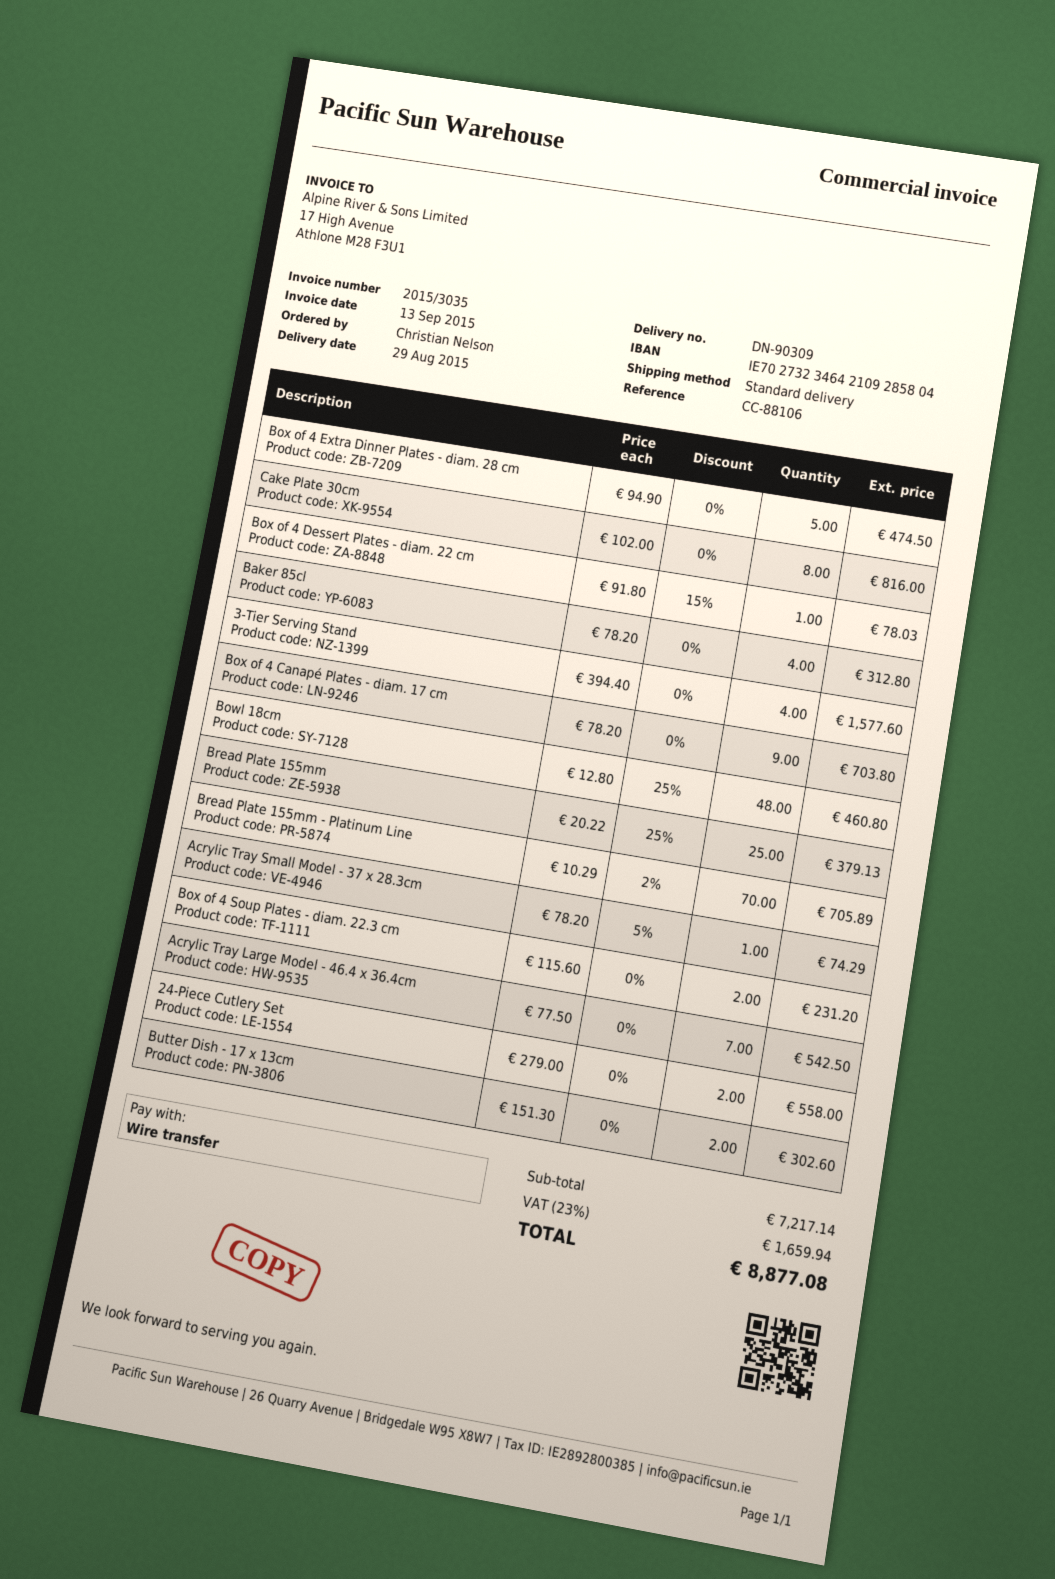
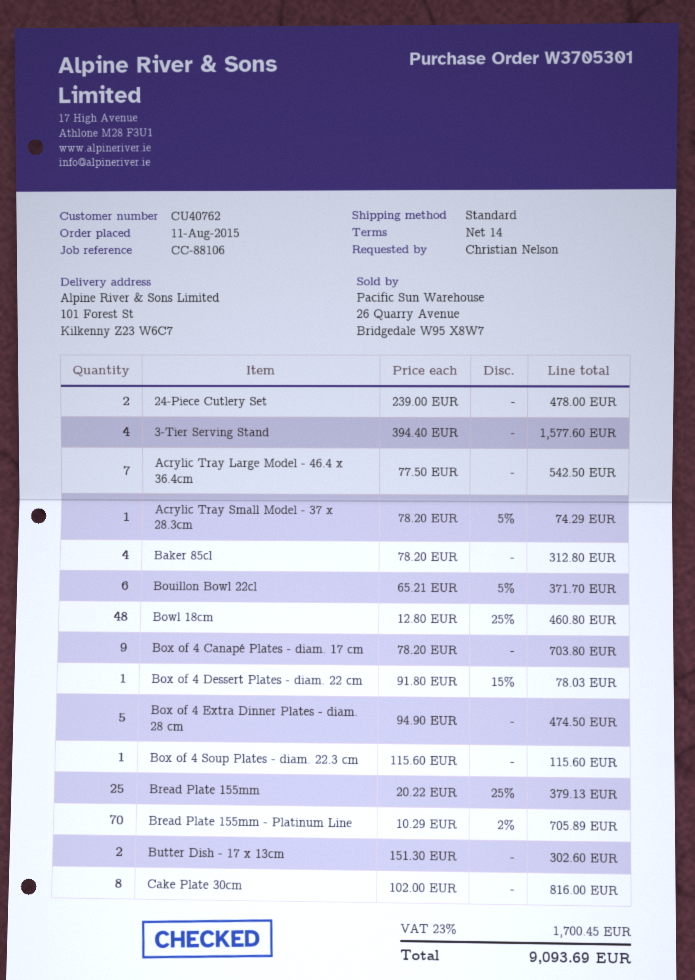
Box of 4 Soup Plates - diam. 22.3 cm: 2 x 115.60 = 231.20 -> 1 x 115.60 = 115.60
24-Piece Cutlery Set: 2 x 279.00 = 558.00 -> 2 x 239.00 = 478.00
Bouillon Bowl 22cl: none -> 6 x 65.21 - 5% = 371.70
tax: 23% = 1659.94 -> 23% = 1700.45
total: 8877.08 -> 9093.69

